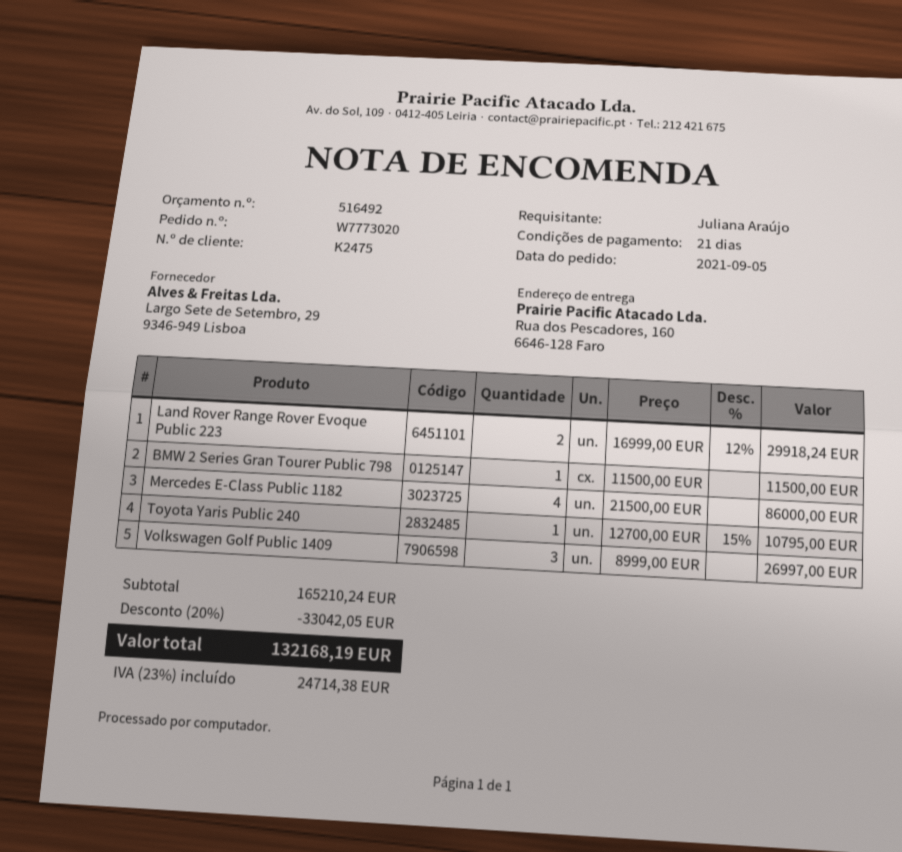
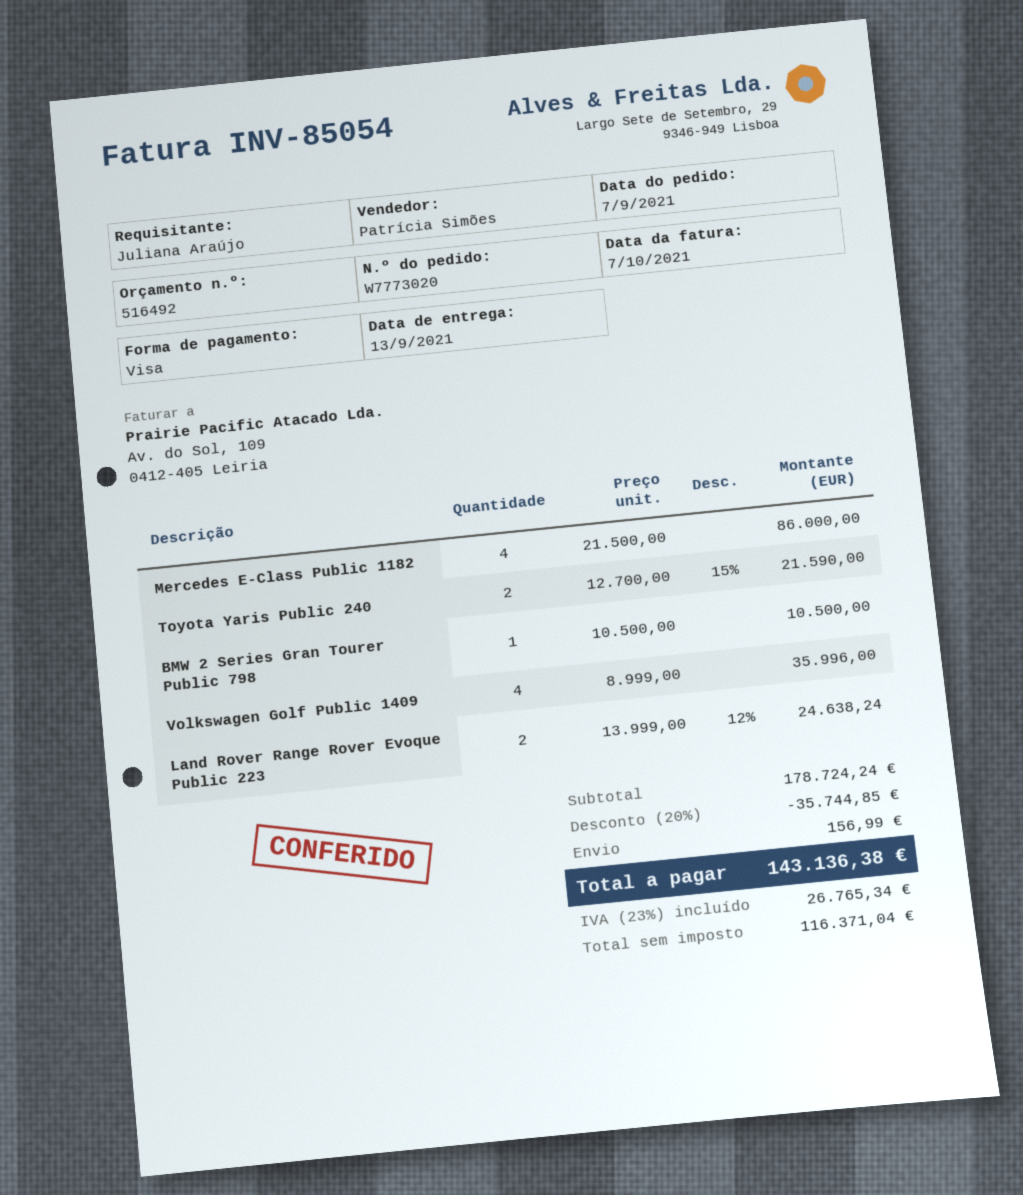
order date: 2021-09-05 -> 2021-09-07
Land Rover Range Rover Evoque Public 223: 2 x 16999.00 - 12% = 29918.24 -> 2 x 13999.00 - 12% = 24638.24
BMW 2 Series Gran Tourer Public 798: 1 x 11500.00 = 11500.00 -> 1 x 10500.00 = 10500.00
Toyota Yaris Public 240: 1 x 12700.00 - 15% = 10795.00 -> 2 x 12700.00 - 15% = 21590.00
Volkswagen Golf Public 1409: 3 x 8999.00 = 26997.00 -> 4 x 8999.00 = 35996.00
subtotal: 165210.24 -> 178724.24
discount: 20% = 33042.05 -> 20% = 35744.85
shipping: none -> 156.99
tax: 23% = 24714.38 -> 23% = 26765.34
total: 132168.19 -> 143136.38

